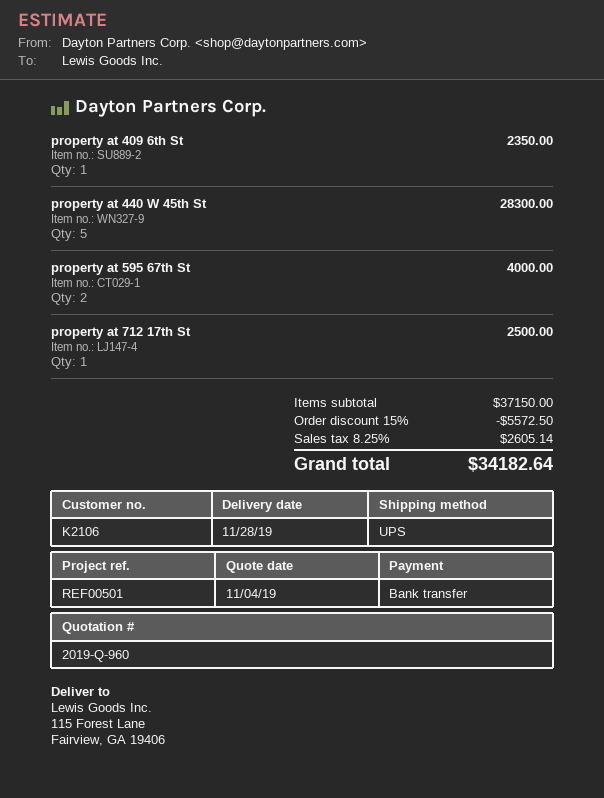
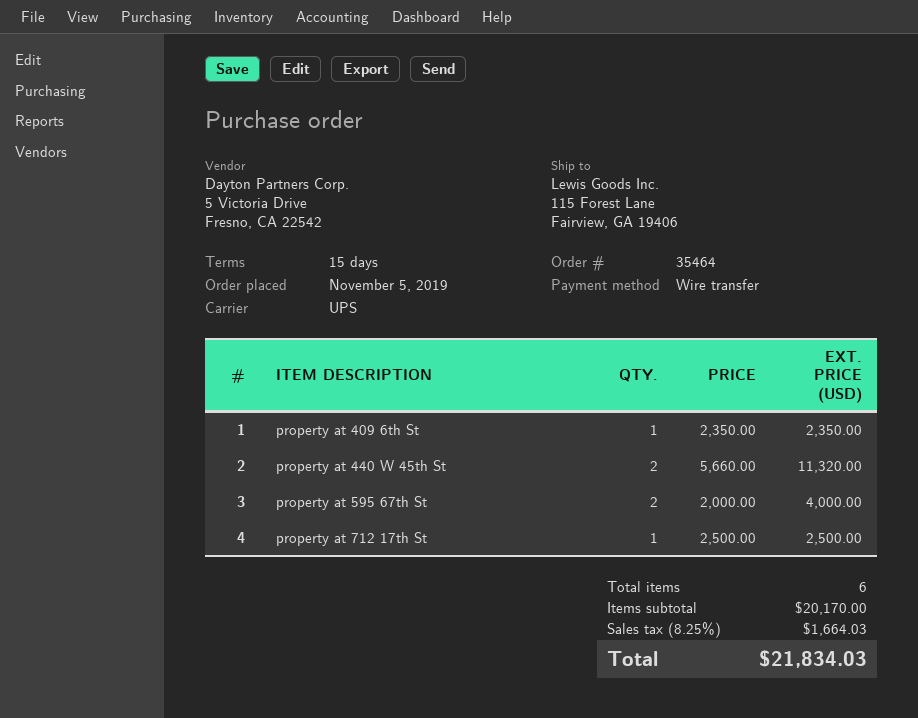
property at 440 W 45th St: 5 for 28300.00 -> 2 for 11320.00
subtotal: 37150.00 -> 20170.00
discount: 15% = 5572.50 -> none
tax: 8.25% = 2605.14 -> 8.25% = 1664.03
total: 34182.64 -> 21834.03

